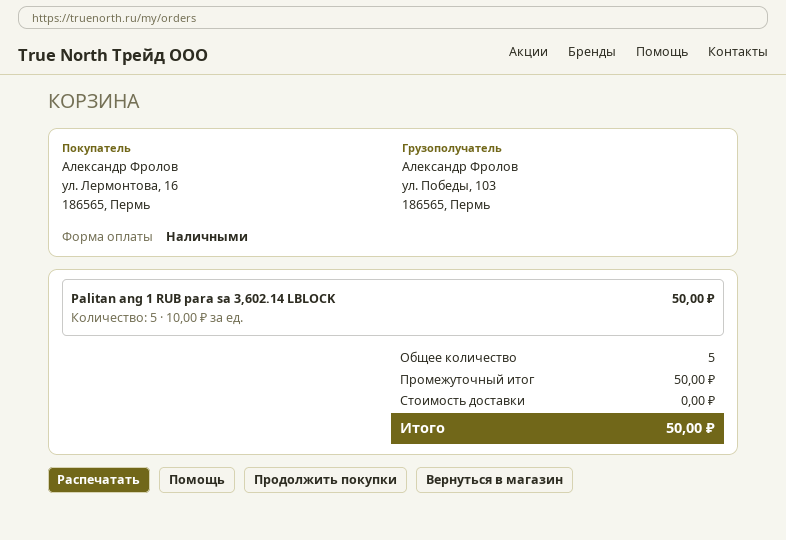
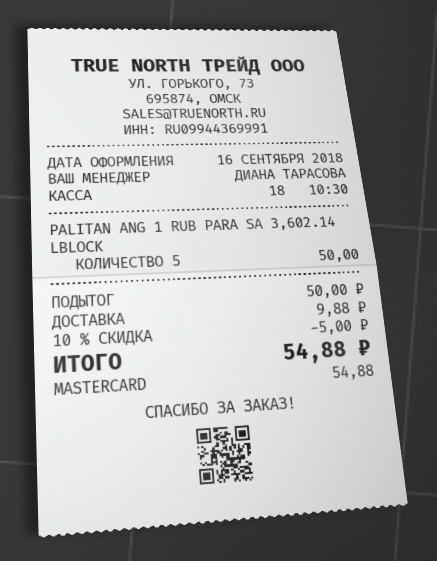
payment method: cash -> Mastercard
discount: none -> 10% = 5.00
shipping: 0.00 -> 9.88
total: 50.00 -> 54.88

